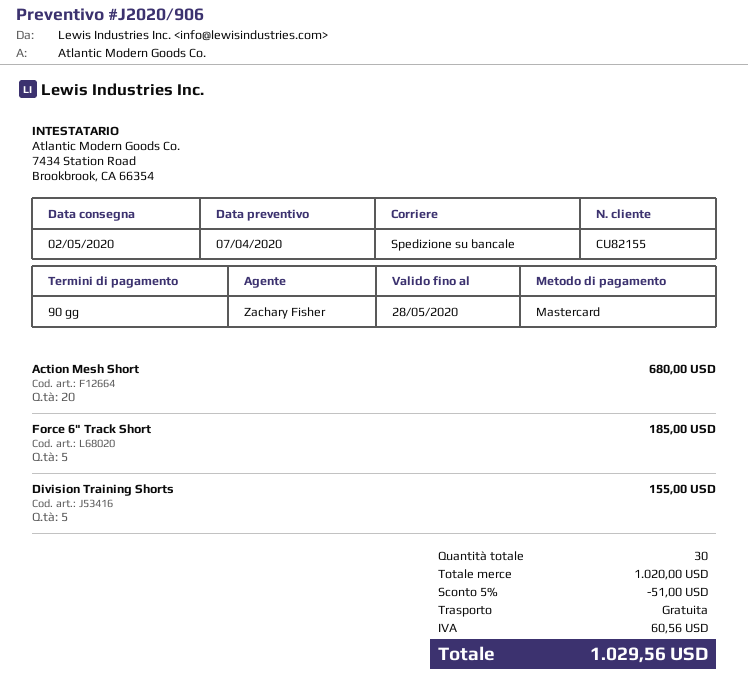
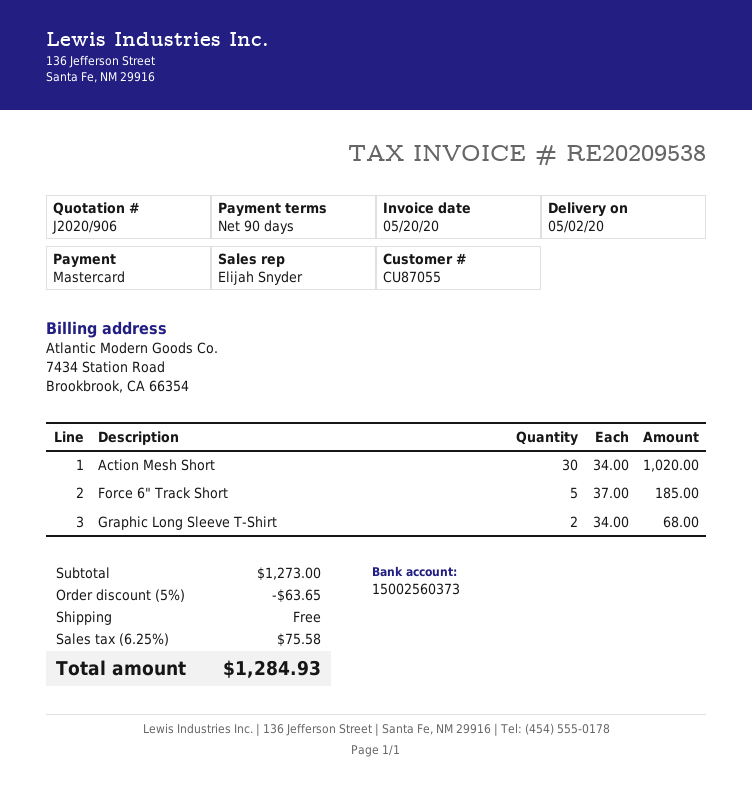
customer number: CU82155 -> CU87055
sales rep: Zachary Fisher -> Elijah Snyder
Action Mesh Short: 20 for 680.00 -> 30 for 1020.00
Division Training Shorts: 5 for 155.00 -> none
Graphic Long Sleeve T-Shirt: none -> 2 for 68.00
subtotal: 1020.00 -> 1273.00
discount: 5% = 51.00 -> 5% = 63.65
tax: 60.56 -> 75.58
total: 1029.56 -> 1284.93

